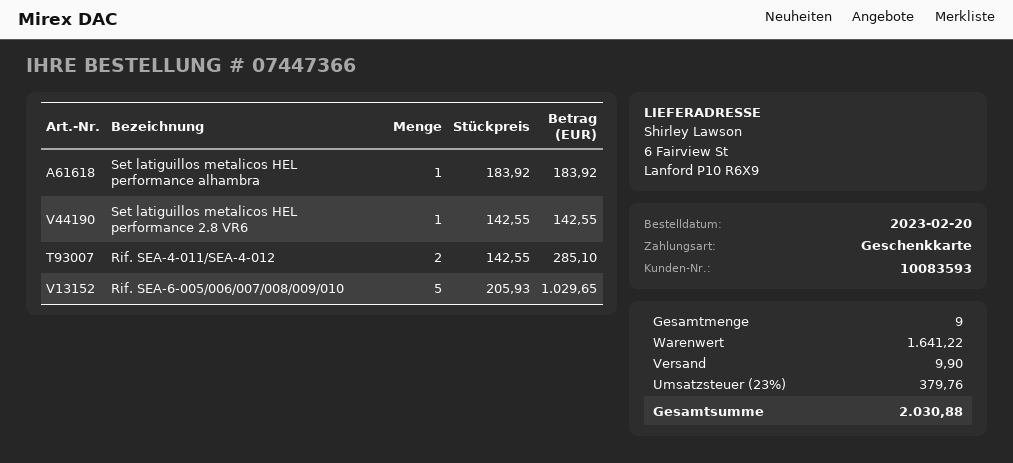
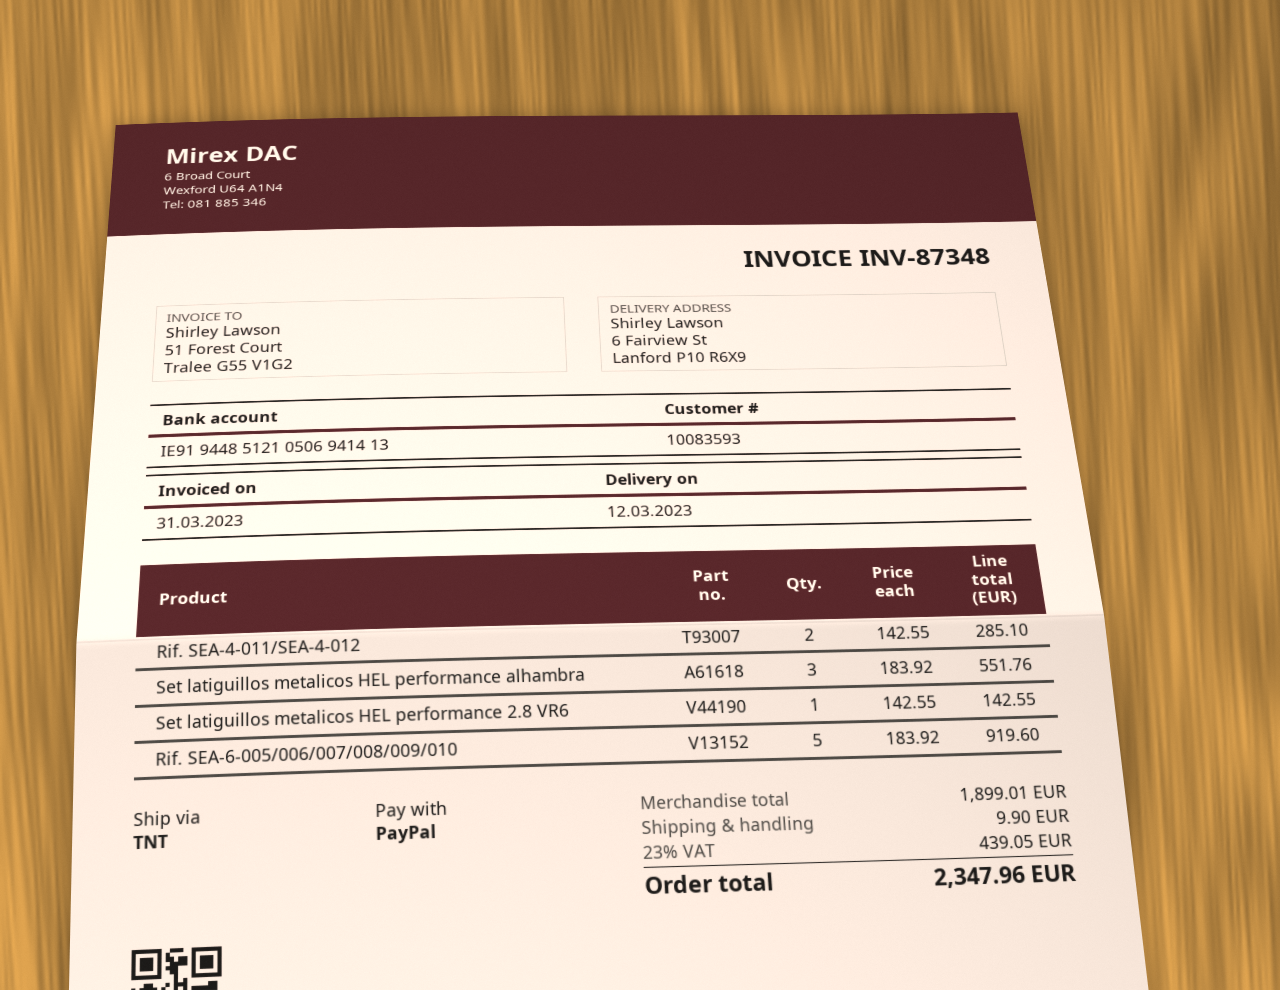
payment method: gift card -> PayPal
Set latiguillos metalicos HEL performance alhambra: 1 x 183.92 = 183.92 -> 3 x 183.92 = 551.76
Rif. SEA-6-005/006/007/008/009/010: 5 x 205.93 = 1029.65 -> 5 x 183.92 = 919.60
subtotal: 1641.22 -> 1899.01
tax: 23% = 379.76 -> 23% = 439.05
total: 2030.88 -> 2347.96

